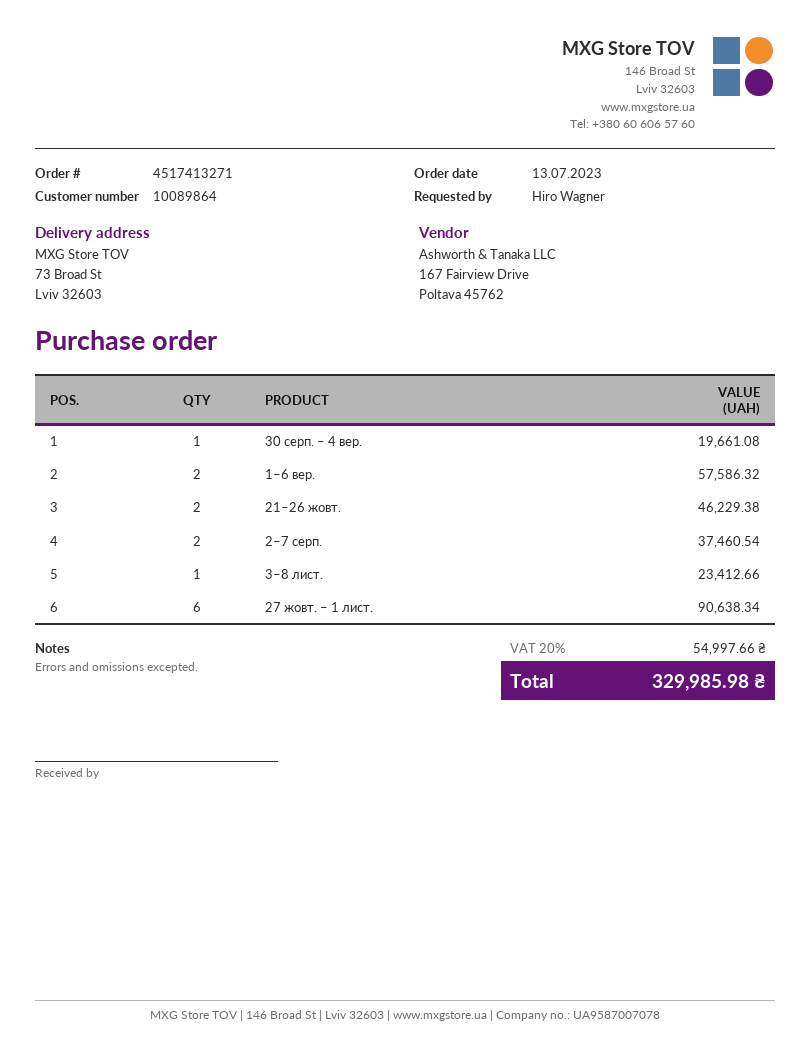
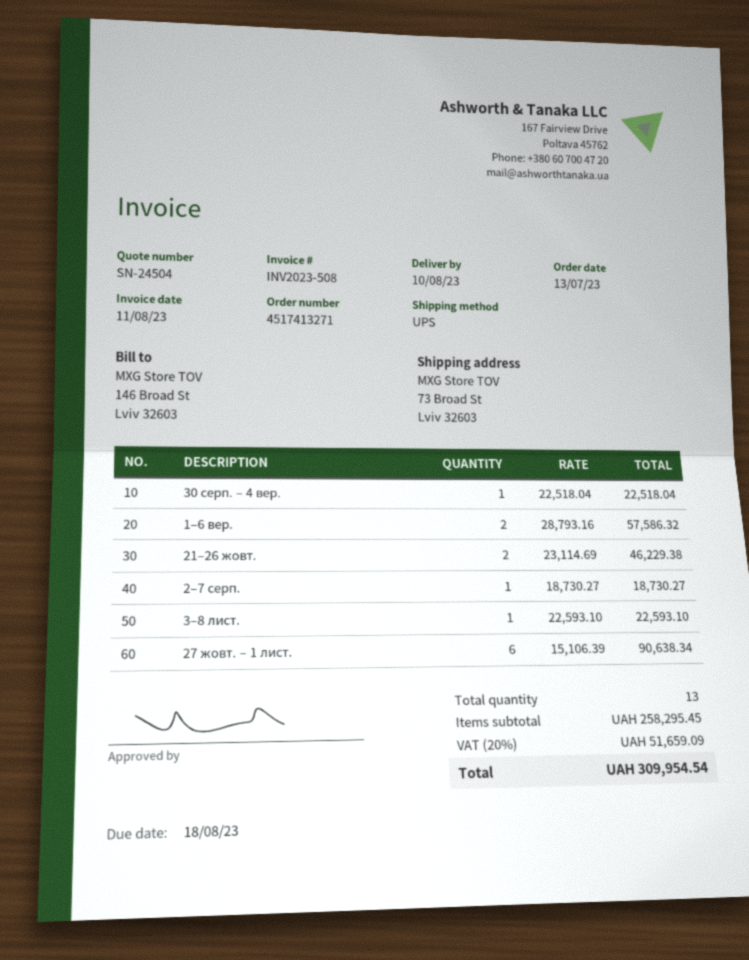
30 серп. – 4 вер.: 1 for 19661.08 -> 1 for 22518.04
2–7 серп.: 2 for 37460.54 -> 1 for 18730.27
3–8 лист.: 1 for 23412.66 -> 1 for 22593.10
tax: 20% = 54997.66 -> 20% = 51659.09
total: 329985.98 -> 309954.54

